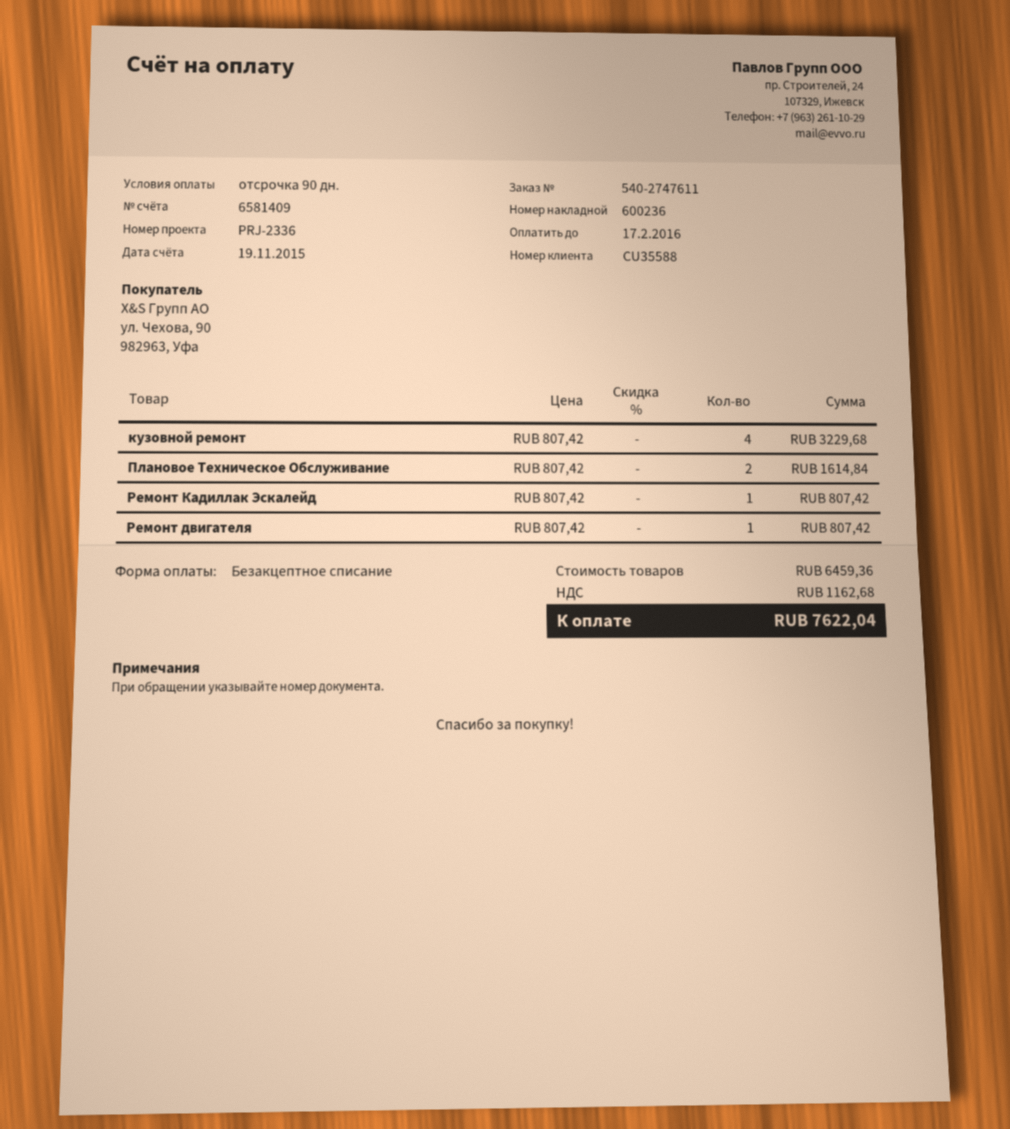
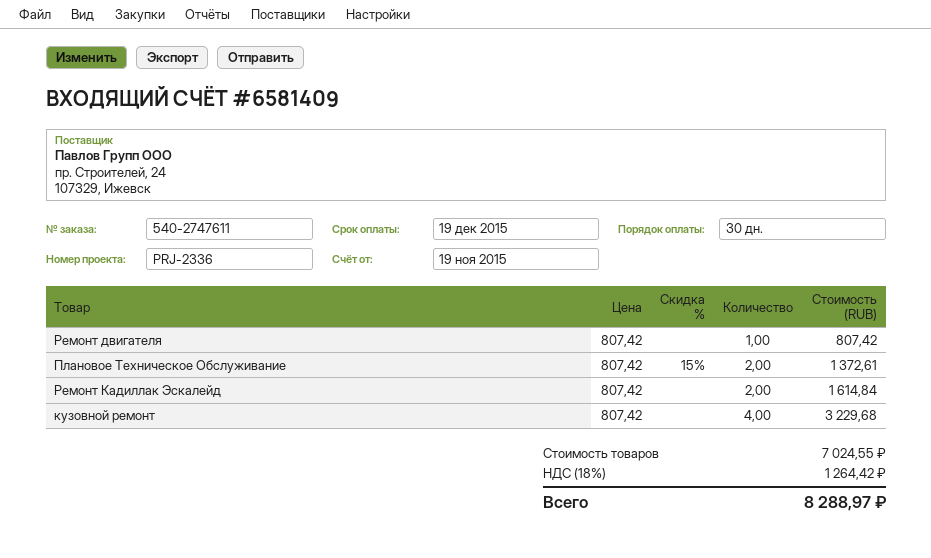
payment terms: 90 days -> 30 days
due date: 2016-02-17 -> 2015-12-19
Плановое Техническое Обслуживание: 2 x 807.42 = 1614.84 -> 2 x 807.42 - 15% = 1372.61
Ремонт Кадиллак Эскалейд: 1 x 807.42 = 807.42 -> 2 x 807.42 = 1614.84
subtotal: 6459.36 -> 7024.55
tax: 1162.68 -> 1264.42
total: 7622.04 -> 8288.97

